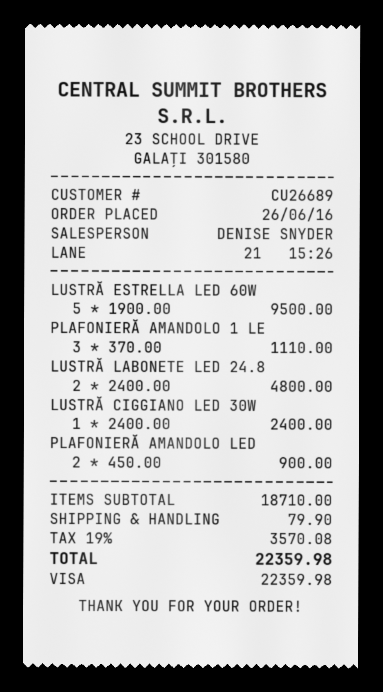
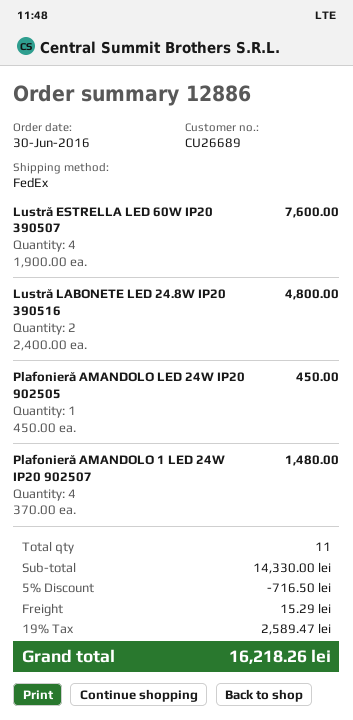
order date: 2016-06-26 -> 2016-06-30
LUSTRĂ ESTRELLA LED 60W: 5 x 1900.00 = 9500.00 -> 4 x 1900.00 = 7600.00
PLAFONIERĂ AMANDOLO 1 LE: 3 x 370.00 = 1110.00 -> 4 x 370.00 = 1480.00
LUSTRĂ CIGGIANO LED 30W: 1 x 2400.00 = 2400.00 -> none
PLAFONIERĂ AMANDOLO LED: 2 x 450.00 = 900.00 -> 1 x 450.00 = 450.00
subtotal: 18710.00 -> 14330.00
discount: none -> 5% = 716.50
shipping: 79.90 -> 15.29
tax: 19% = 3570.08 -> 19% = 2589.47
total: 22359.98 -> 16218.26

